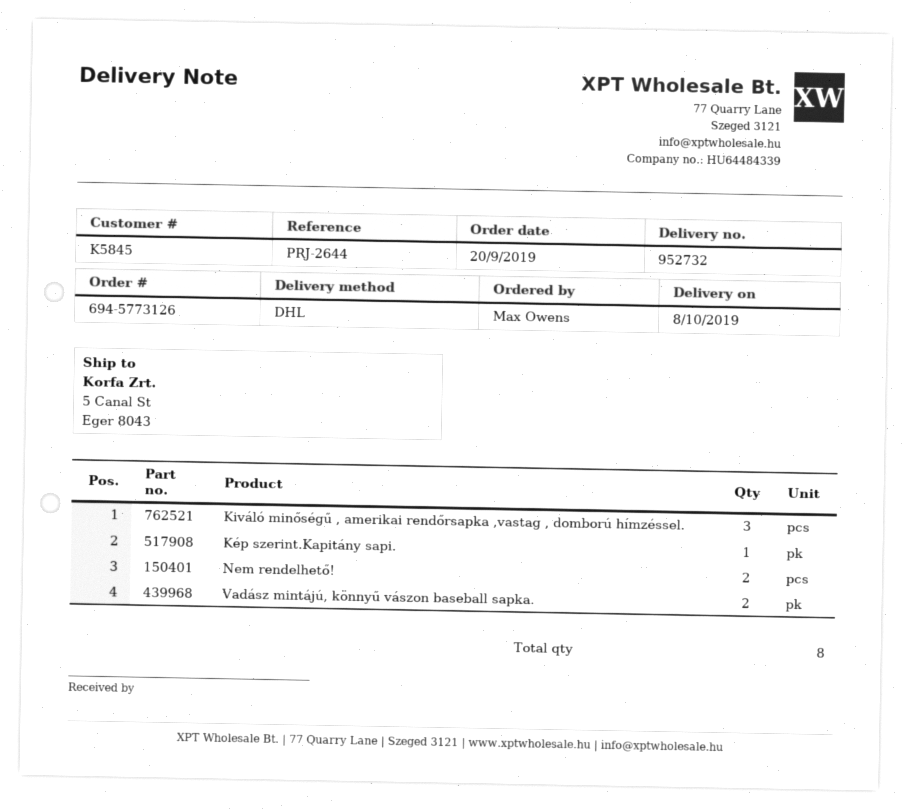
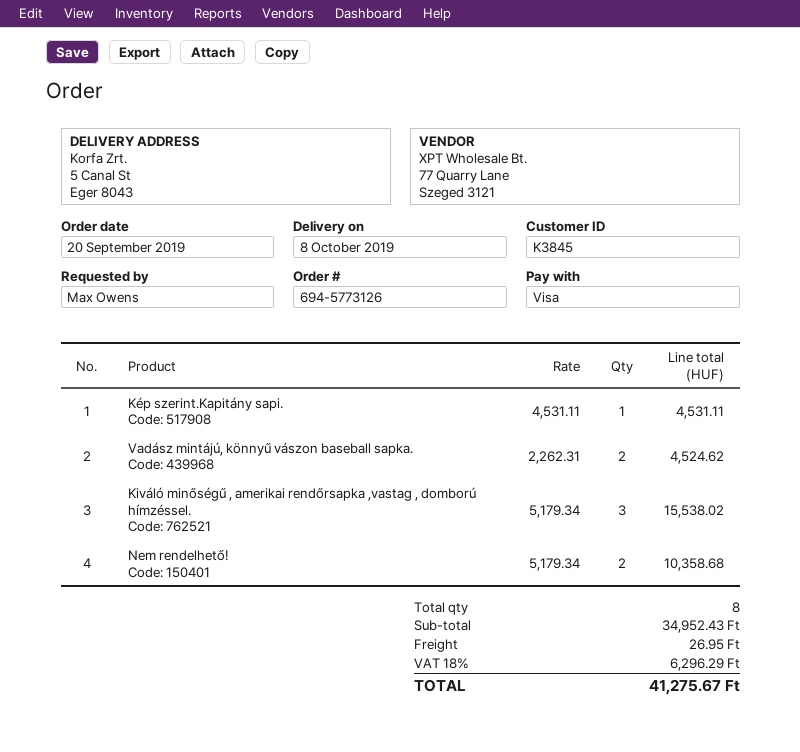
customer number: K5845 -> K3845

